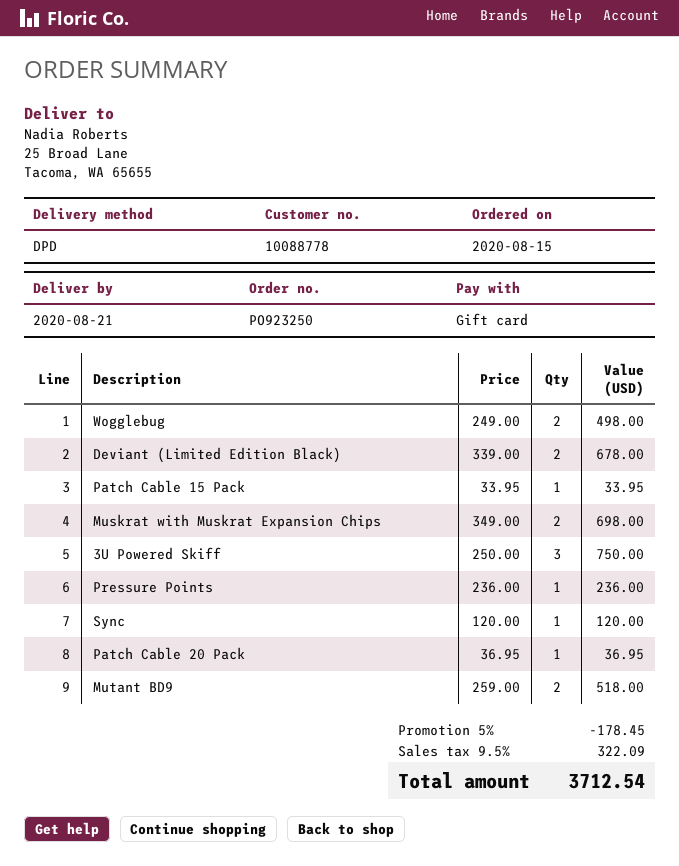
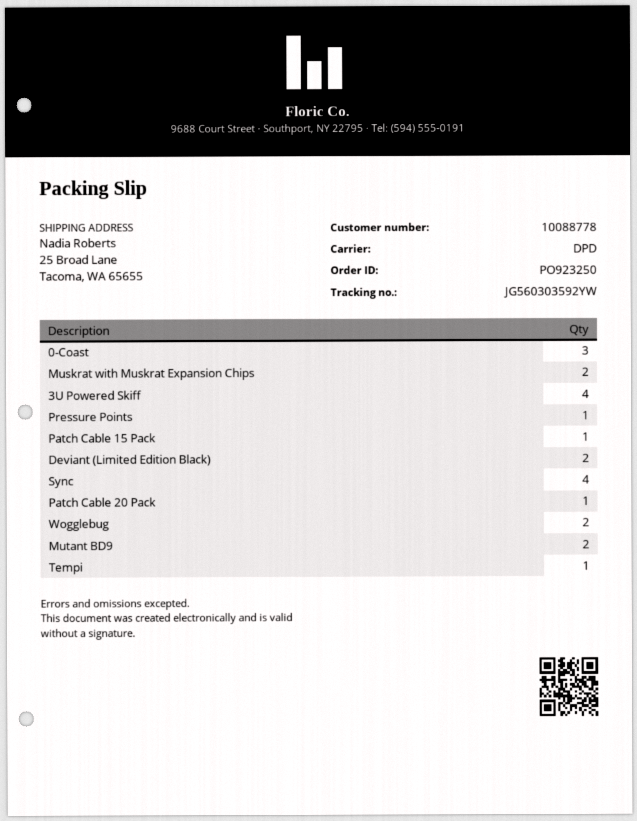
3U Powered Skiff: 3 -> 4
Sync: 1 -> 4
0-Coast: none -> 3
Tempi: none -> 1

